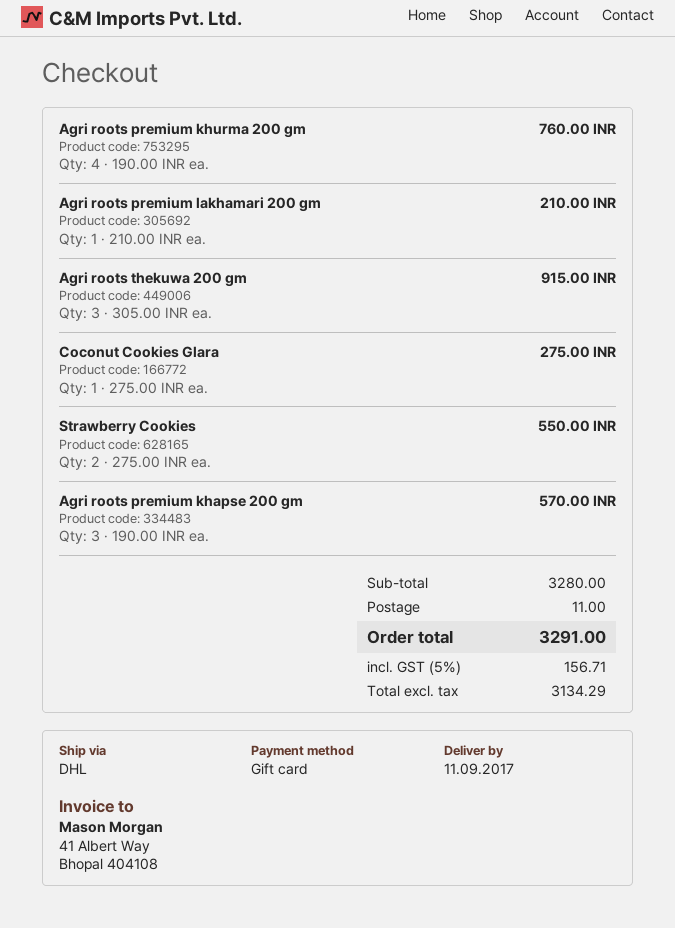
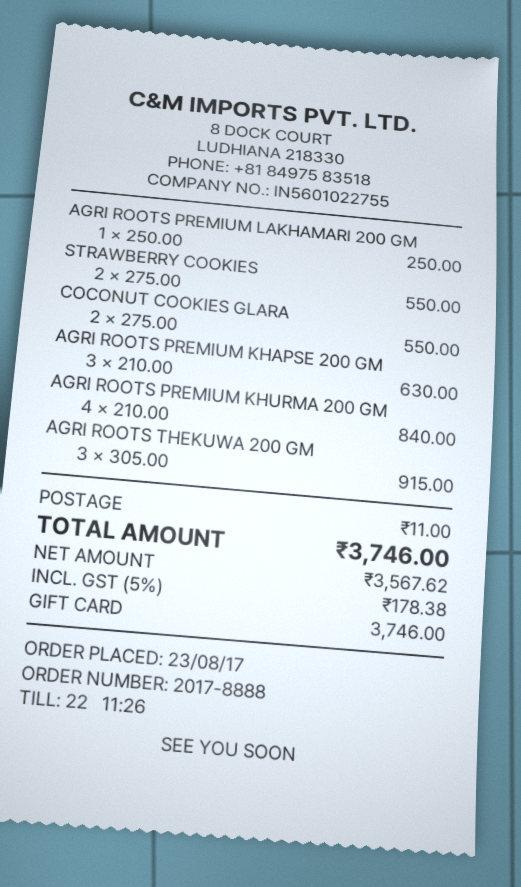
Agri roots premium khurma 200 gm: 4 x 190.00 = 760.00 -> 4 x 210.00 = 840.00
Agri roots premium lakhamari 200 gm: 1 x 210.00 = 210.00 -> 1 x 250.00 = 250.00
Coconut Cookies Glara: 1 x 275.00 = 275.00 -> 2 x 275.00 = 550.00
Agri roots premium khapse 200 gm: 3 x 190.00 = 570.00 -> 3 x 210.00 = 630.00
net: 3134.29 -> 3567.62
tax: 5% = 156.71 -> 5% = 178.38
total: 3291.00 -> 3746.00

